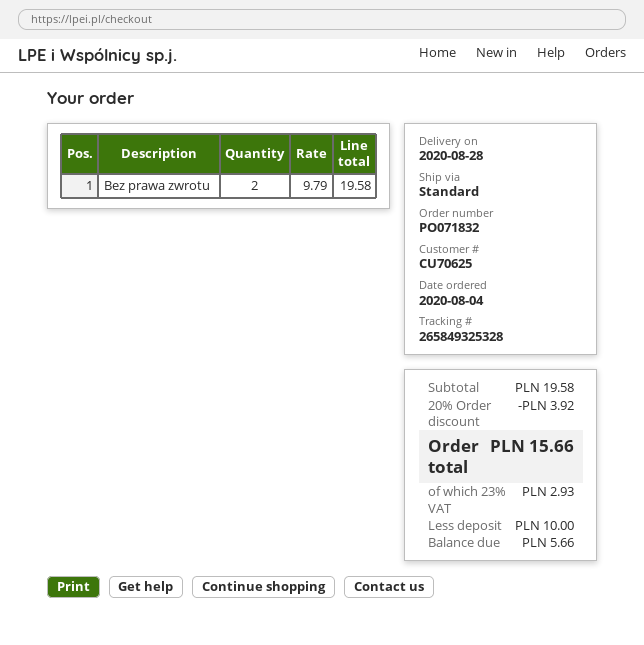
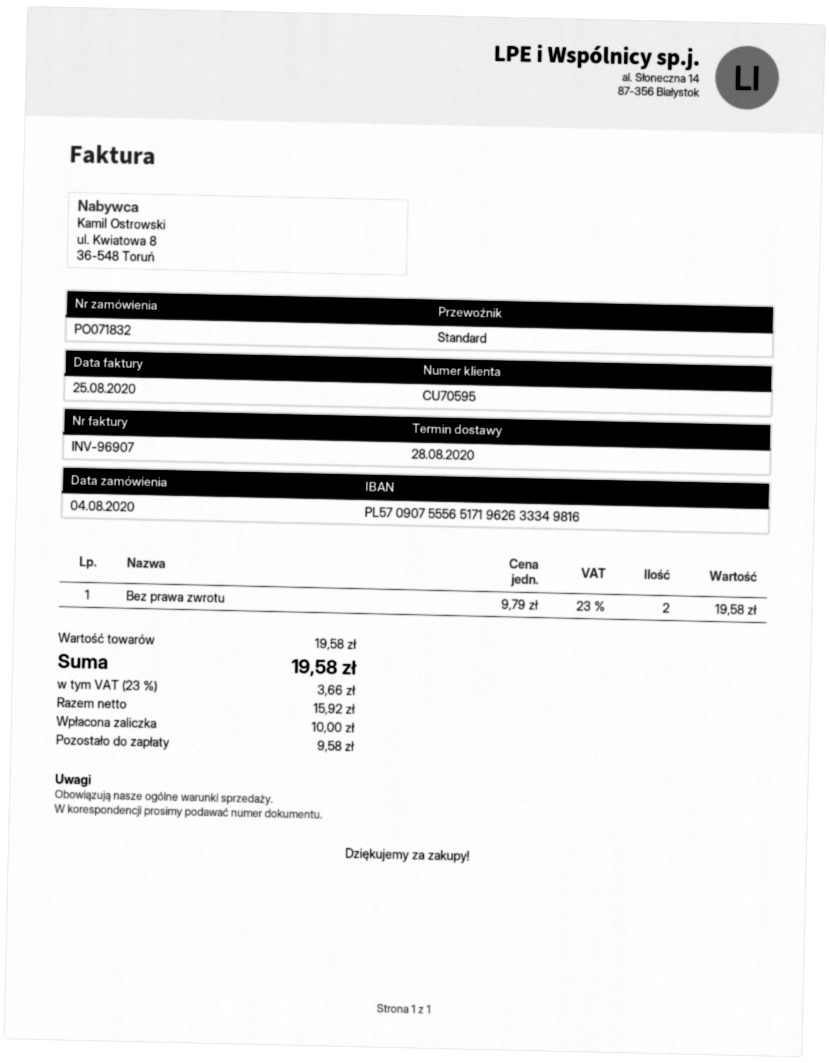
customer number: CU70625 -> CU70595
discount: 20% = 3.92 -> none
tax: 23% = 2.93 -> 23% = 3.66
total: 15.66 -> 19.58
balance: 5.66 -> 9.58

